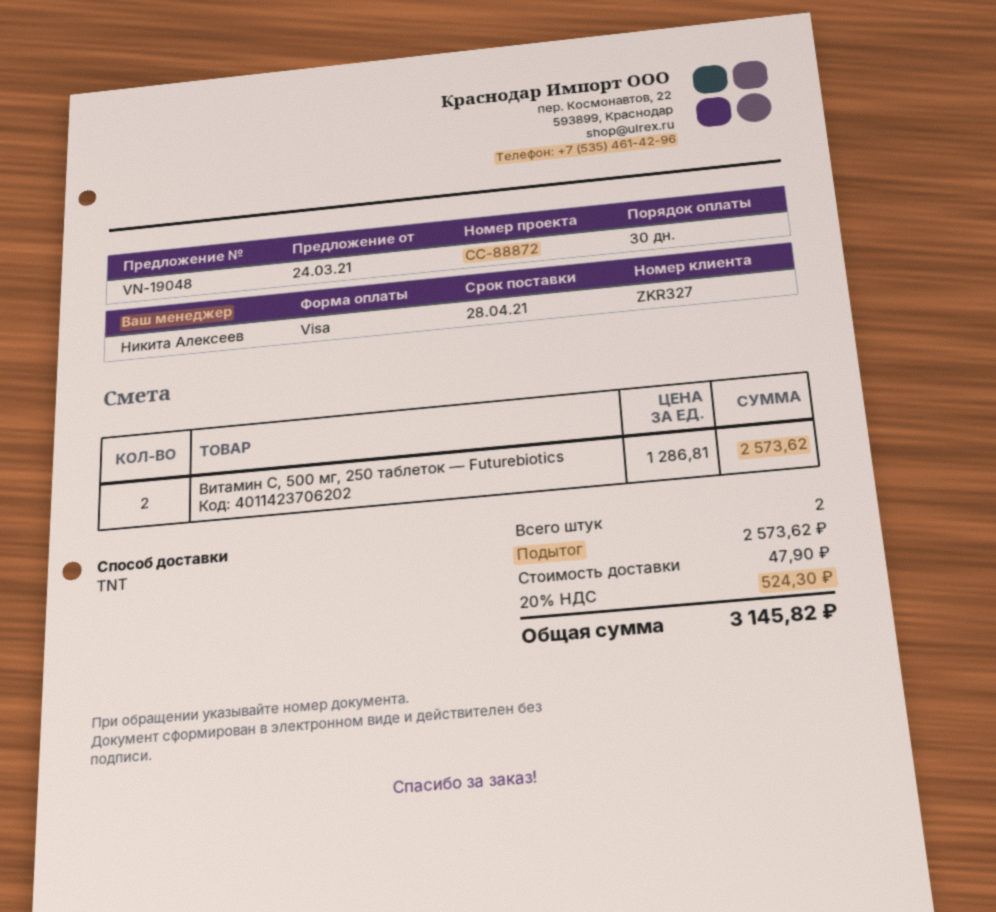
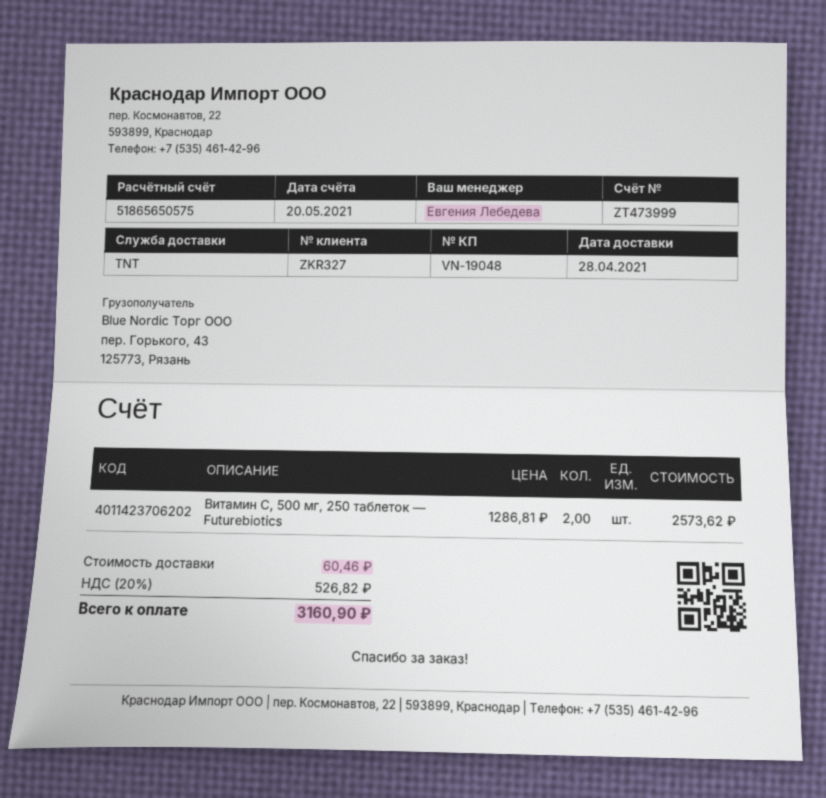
sales rep: Никита Алексеев -> Евгения Лебедева
shipping: 47.90 -> 60.46
tax: 20% = 524.30 -> 20% = 526.82
total: 3145.82 -> 3160.90

